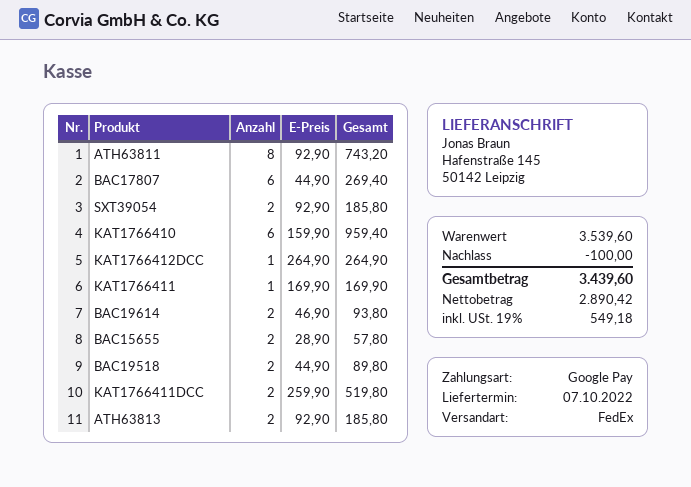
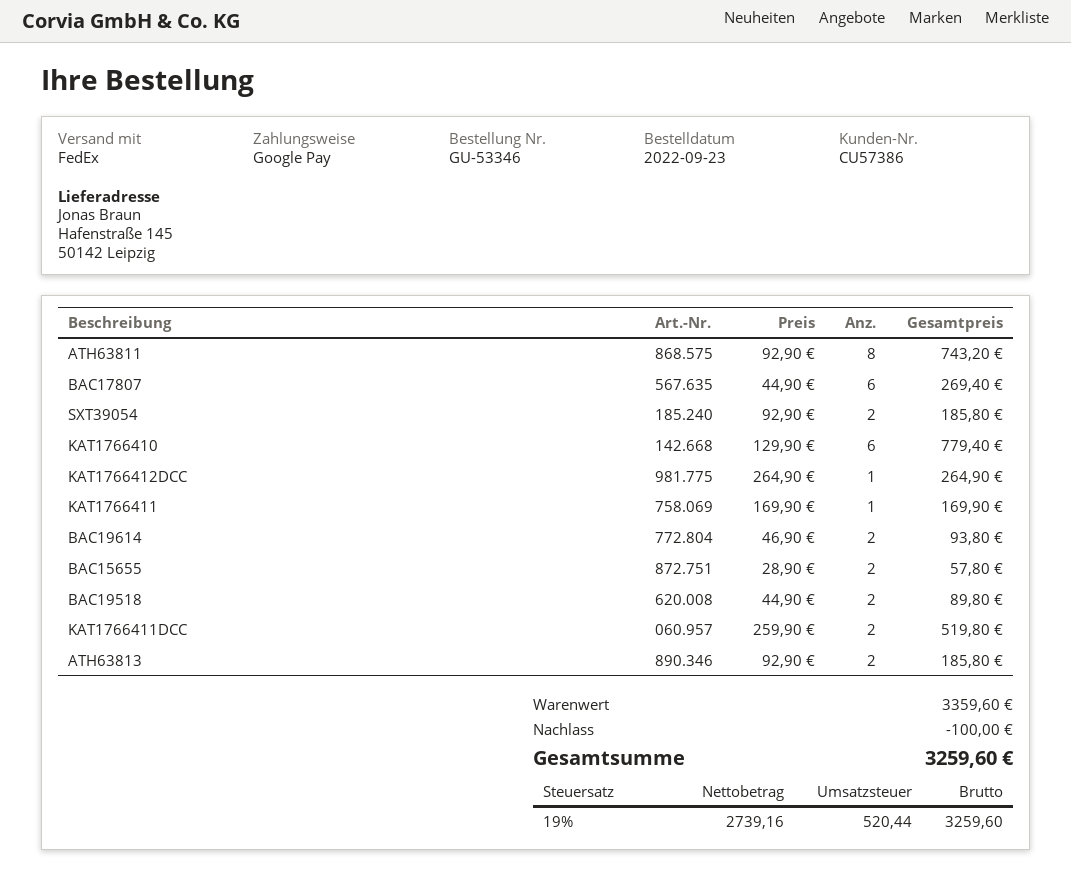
KAT1766410: 6 x 159.90 = 959.40 -> 6 x 129.90 = 779.40
subtotal: 3539.60 -> 3359.60
net: 2890.42 -> 2739.16
tax: 19% = 549.18 -> 19% = 520.44
total: 3439.60 -> 3259.60

